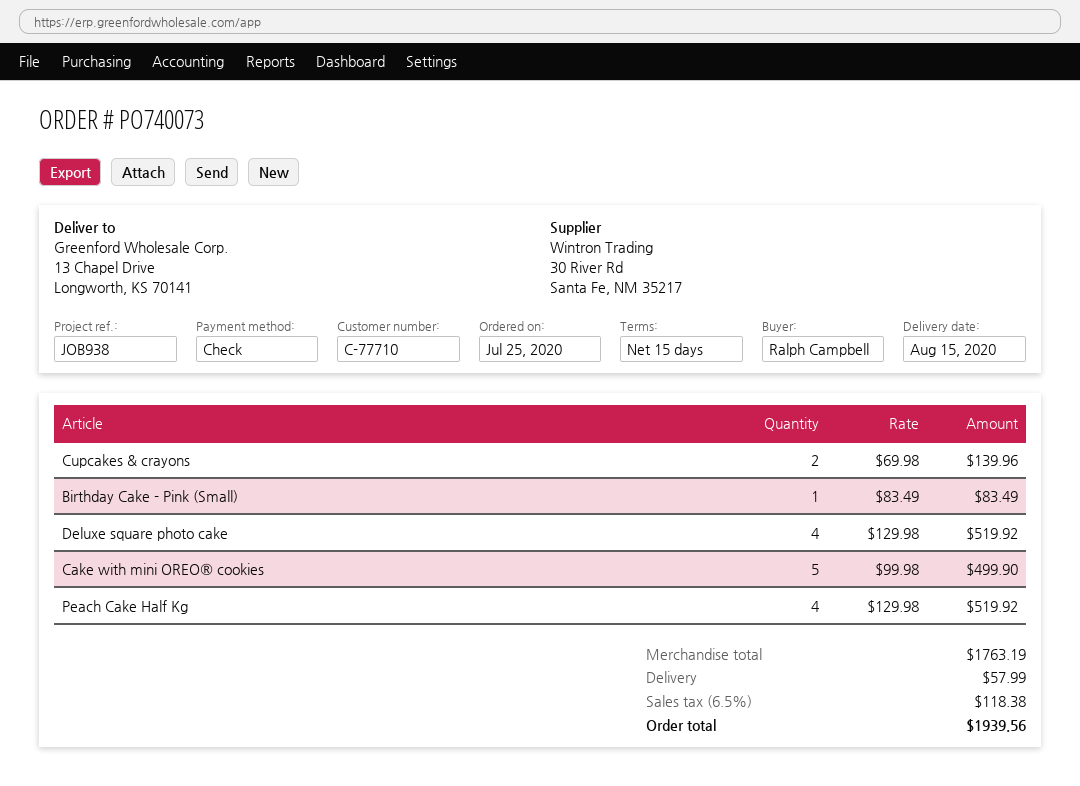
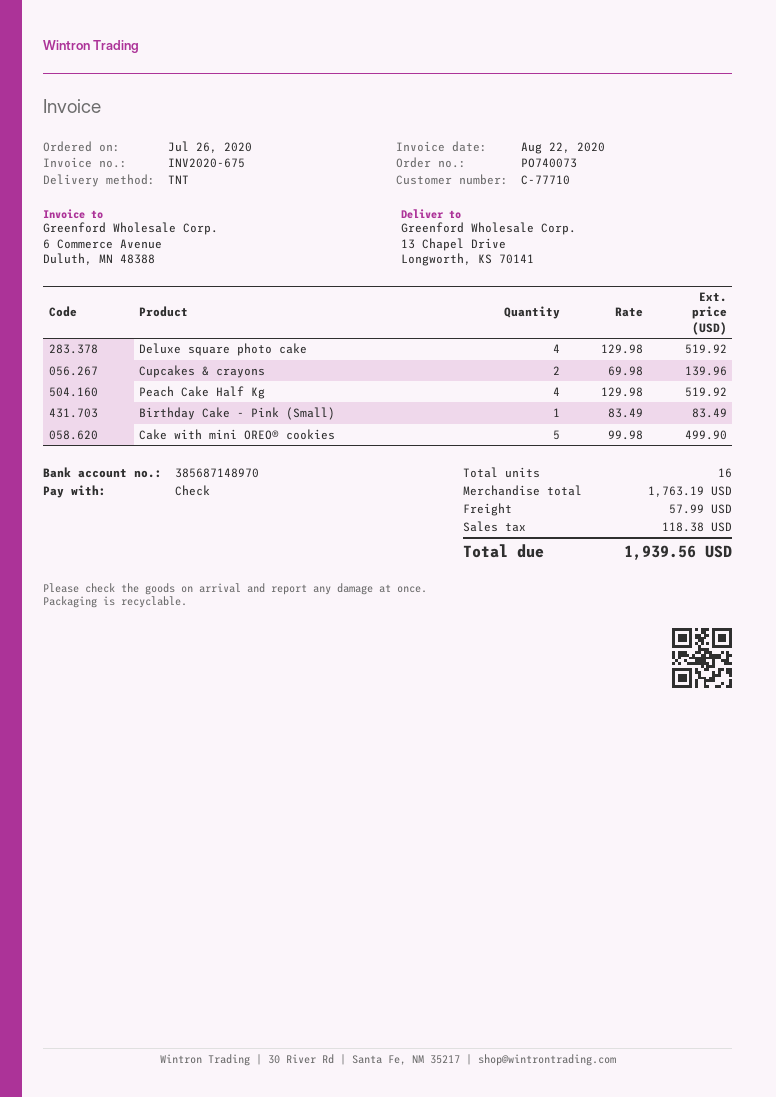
order date: 2020-07-25 -> 2020-07-26

